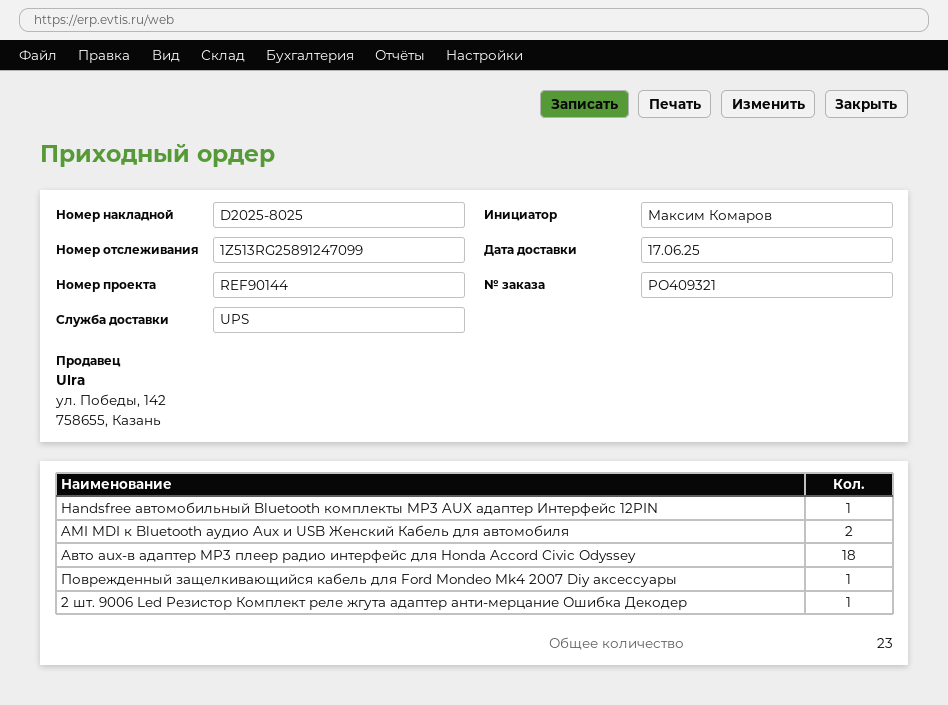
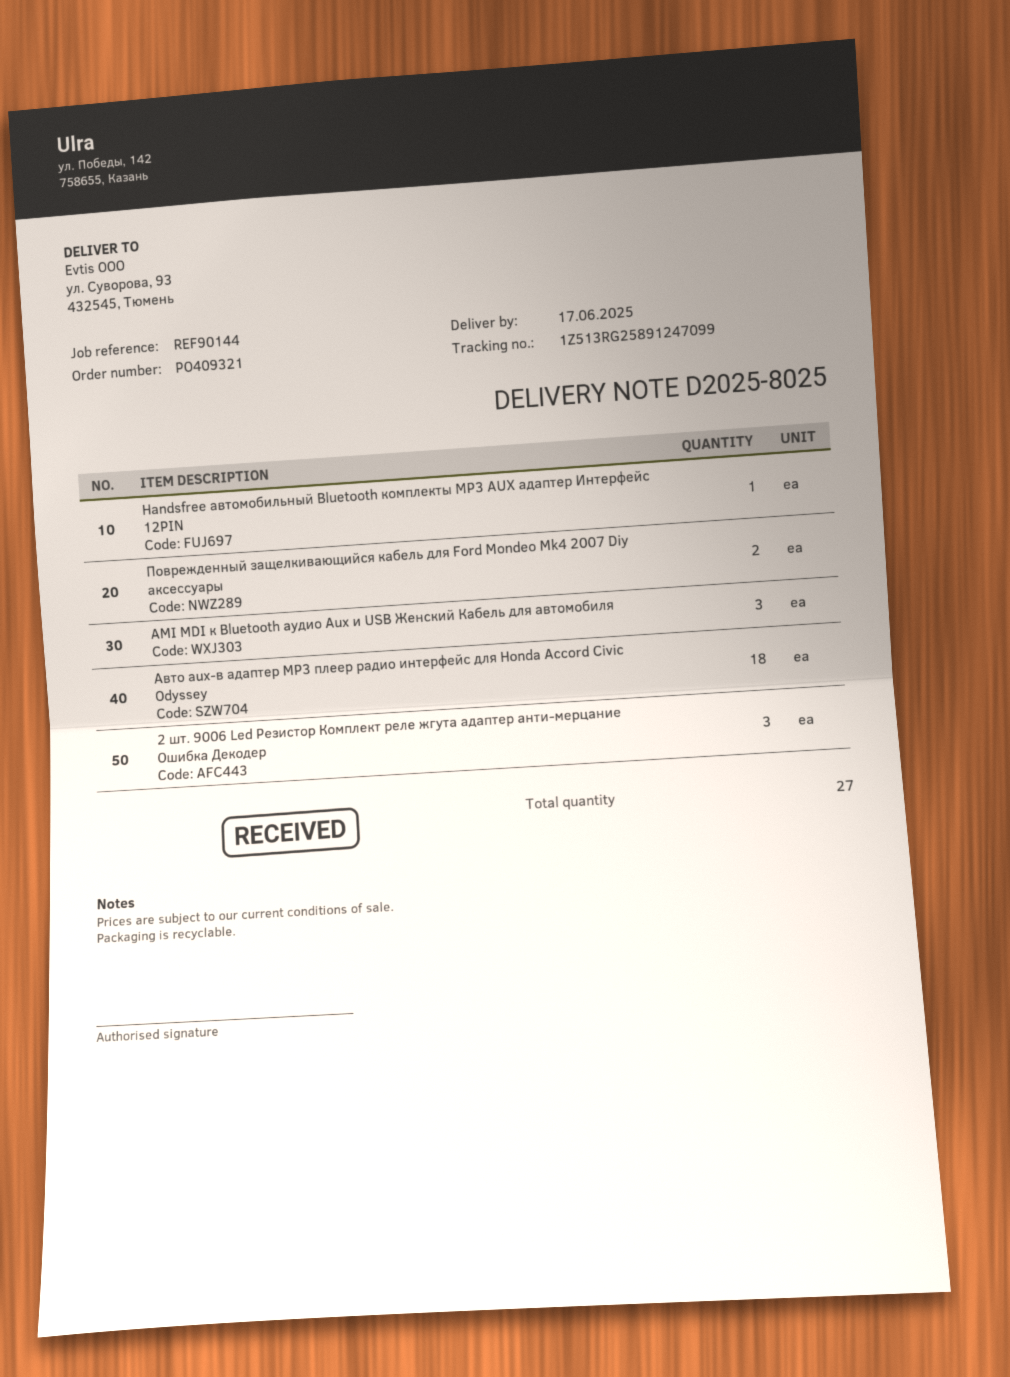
AMI MDI к Bluetooth аудио Aux и USB Женский Кабель для автомобиля: 2 -> 3
Поврежденный защелкивающийся кабель для Ford Mondeo Mk4 2007 Diy аксессуары: 1 -> 2
2 шт. 9006 Led Резистор Комплект реле жгута адаптер анти-мерцание Ошибка Декодер: 1 -> 3
total quantity: 23 -> 27

